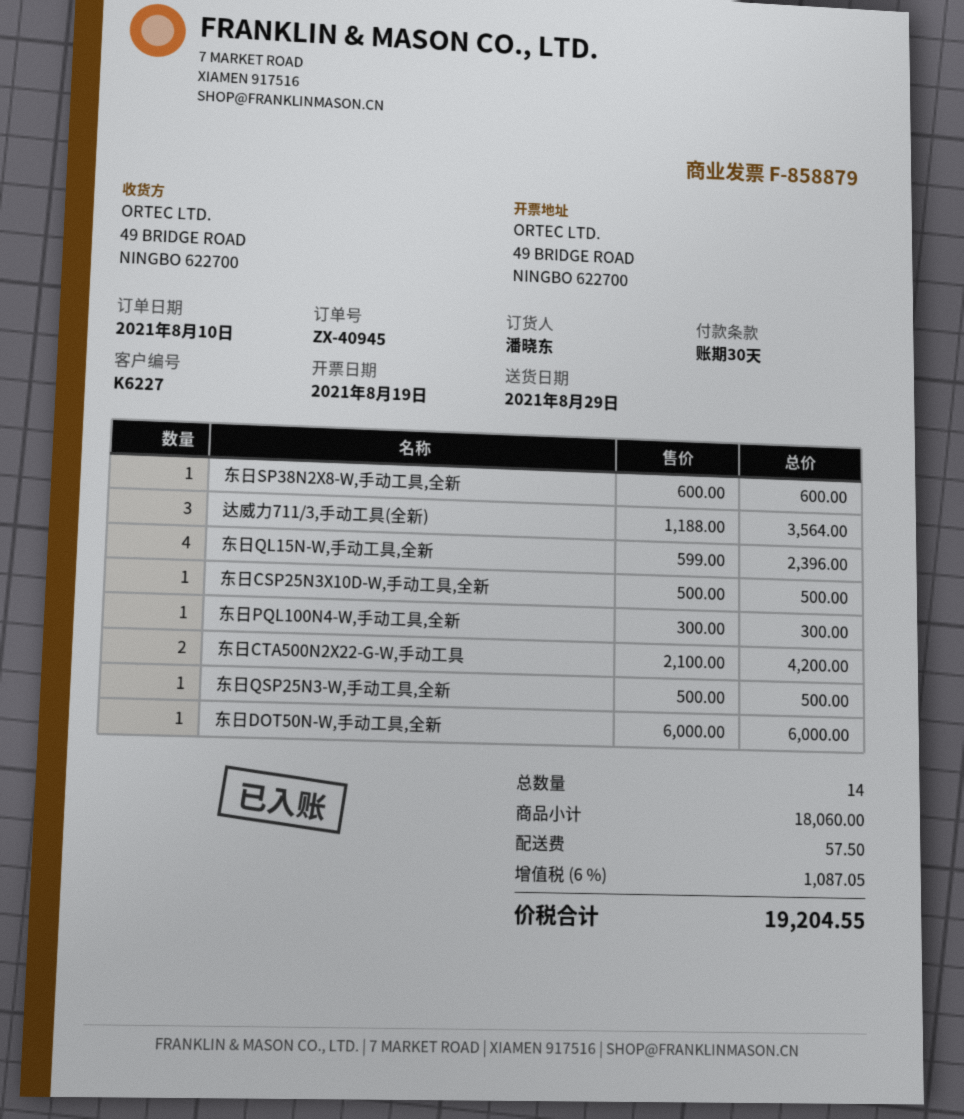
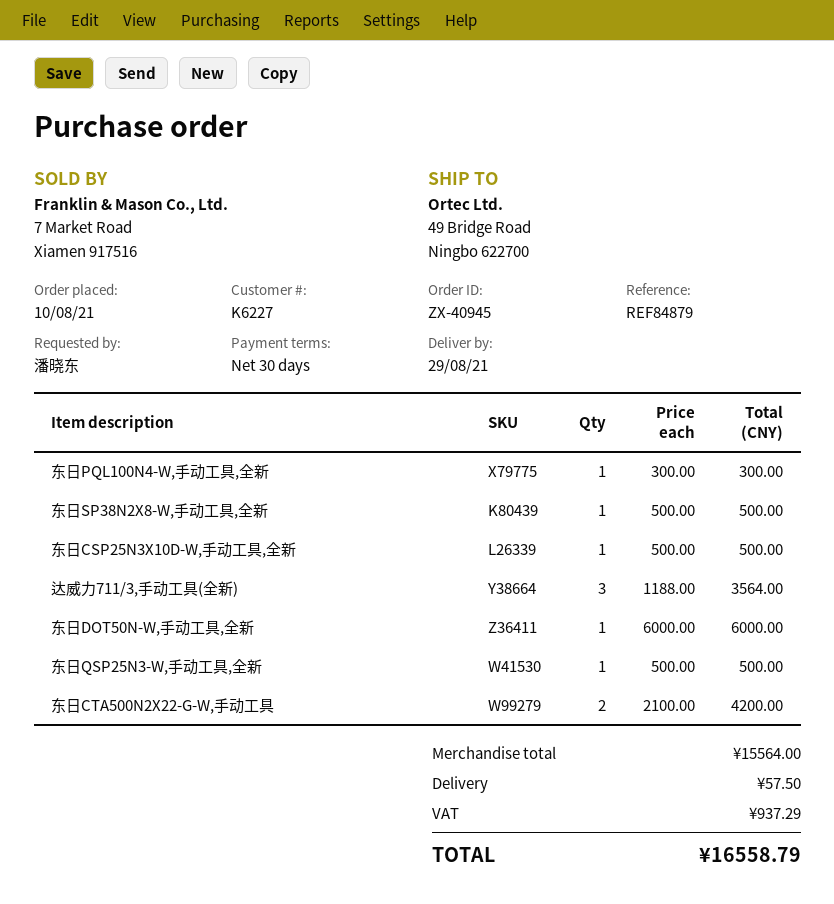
东日SP38N2X8-W,手动工具,全新: 1 x 600.00 = 600.00 -> 1 x 500.00 = 500.00
东日QL15N-W,手动工具,全新: 4 x 599.00 = 2396.00 -> none
subtotal: 18060.00 -> 15564.00
tax: 1087.05 -> 937.29
total: 19204.55 -> 16558.79

